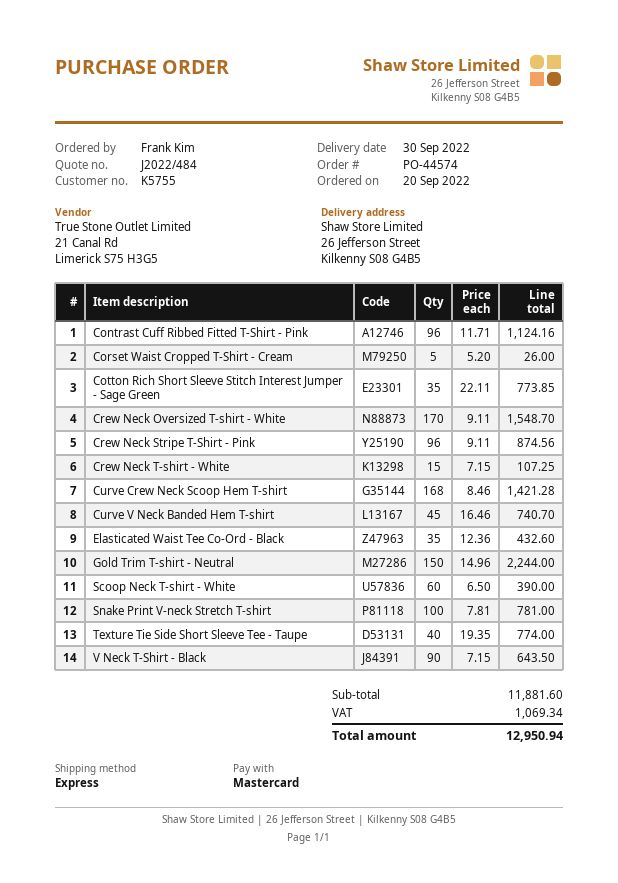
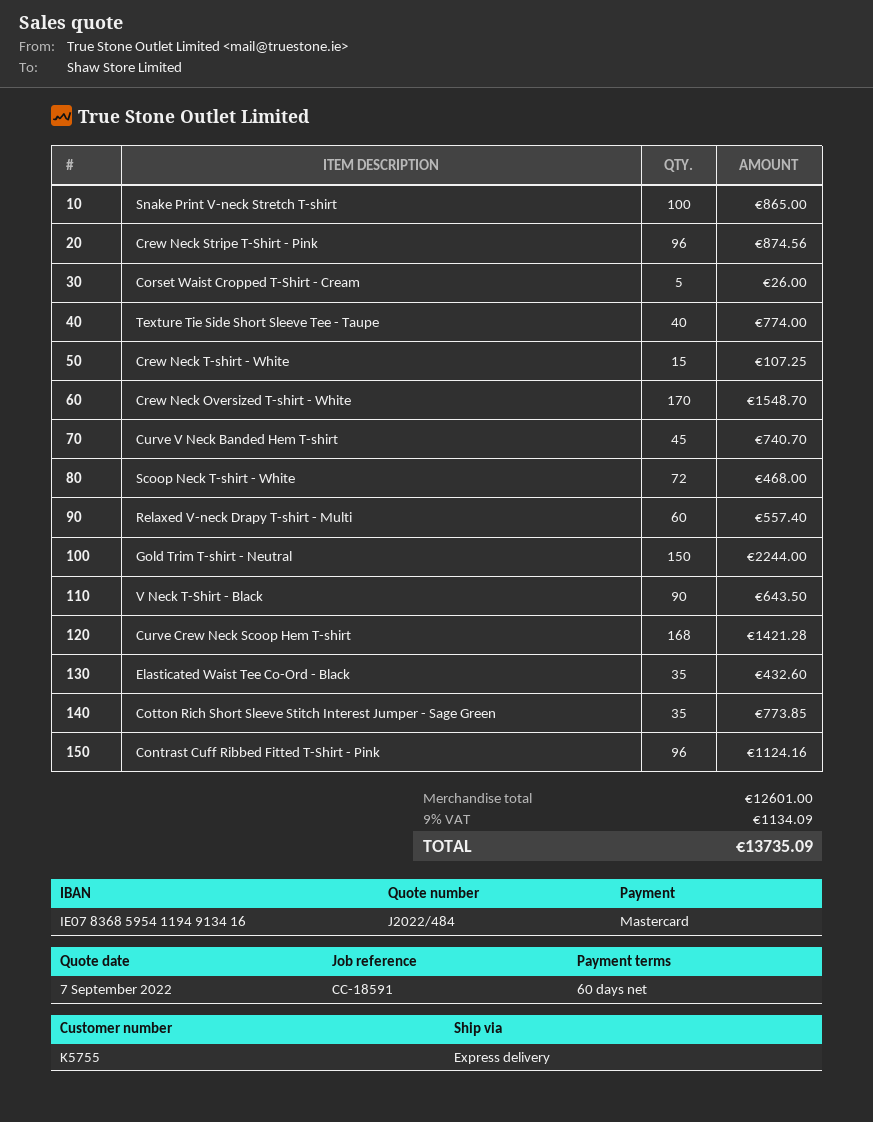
Scoop Neck T-shirt - White: 60 for 390.00 -> 72 for 468.00
Snake Print V-neck Stretch T-shirt: 100 for 781.00 -> 100 for 865.00
Relaxed V-neck Drapy T-shirt - Multi: none -> 60 for 557.40
subtotal: 11881.60 -> 12601.00
tax: 1069.34 -> 1134.09
total: 12950.94 -> 13735.09

